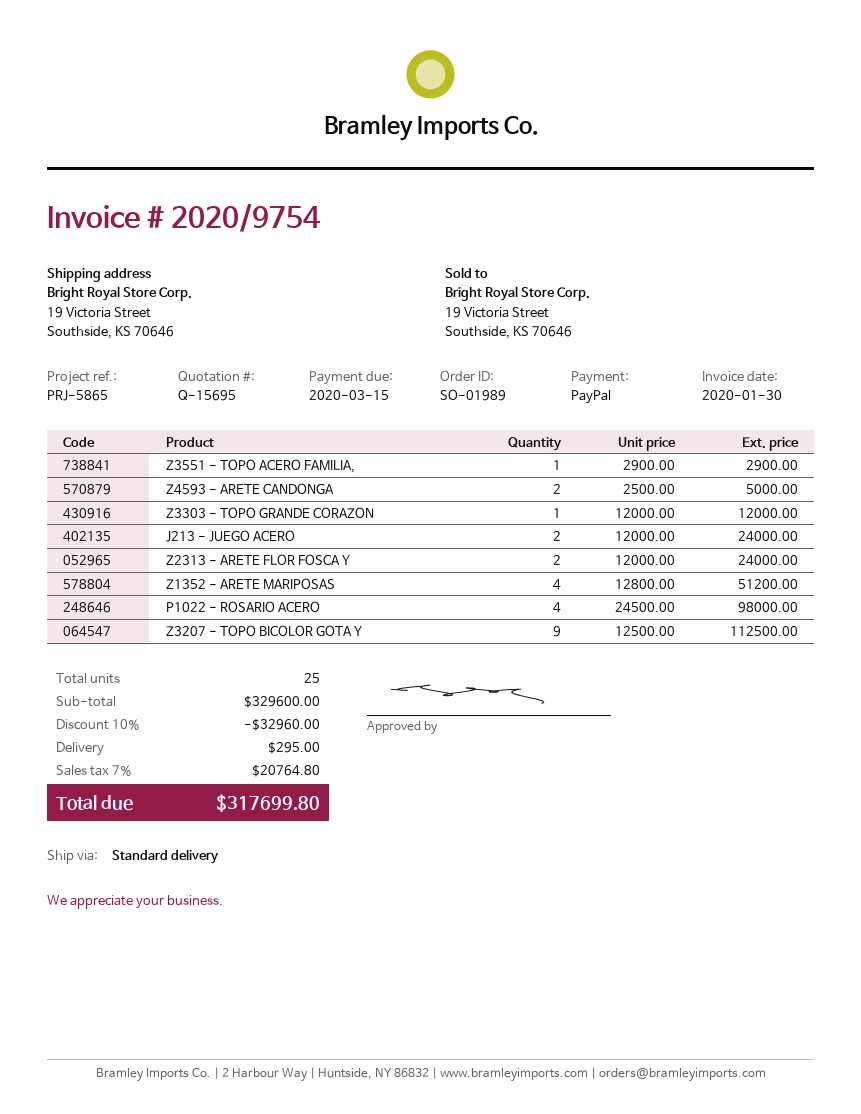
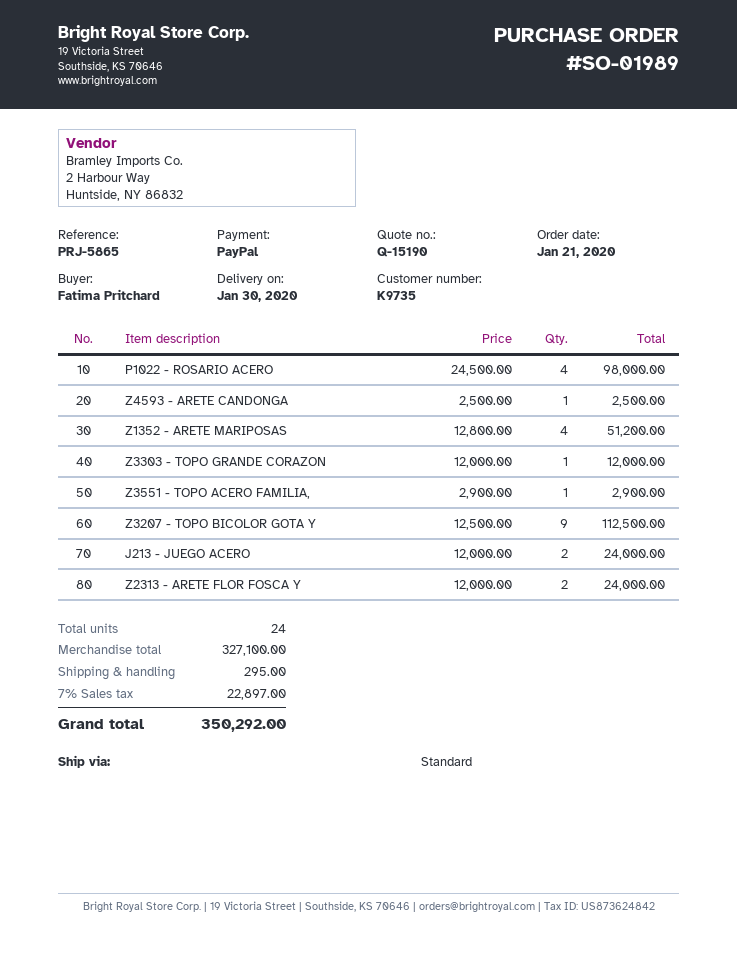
quote number: Q-15695 -> Q-15190
Z4593 - ARETE CANDONGA: 2 x 2500.00 = 5000.00 -> 1 x 2500.00 = 2500.00
total quantity: 25 -> 24
subtotal: 329600.00 -> 327100.00
discount: 10% = 32960.00 -> none
tax: 7% = 20764.80 -> 7% = 22897.00
total: 317699.80 -> 350292.00

